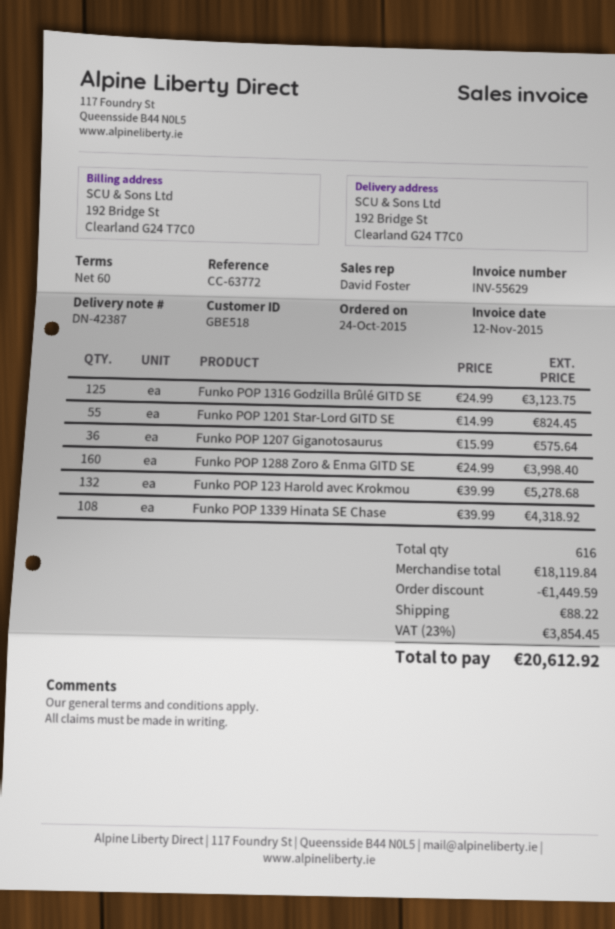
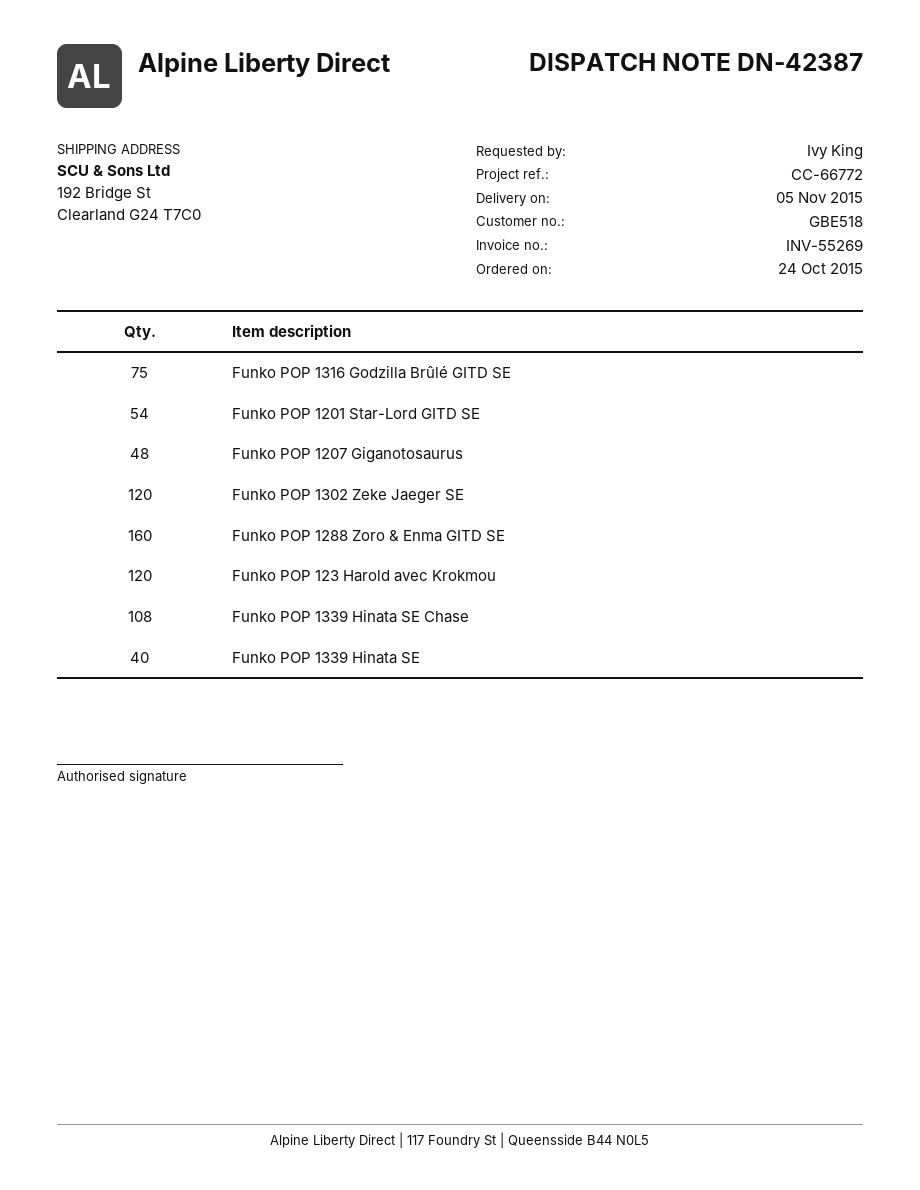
invoice number: INV-55629 -> INV-55269
reference: CC-63772 -> CC-66772
Funko POP 1316 Godzilla Brûlé GITD SE: 125 -> 75
Funko POP 1201 Star-Lord GITD SE: 55 -> 54
Funko POP 1207 Giganotosaurus: 36 -> 48
Funko POP 123 Harold avec Krokmou: 132 -> 120
Funko POP 1302 Zeke Jaeger SE: none -> 120
Funko POP 1339 Hinata SE: none -> 40

